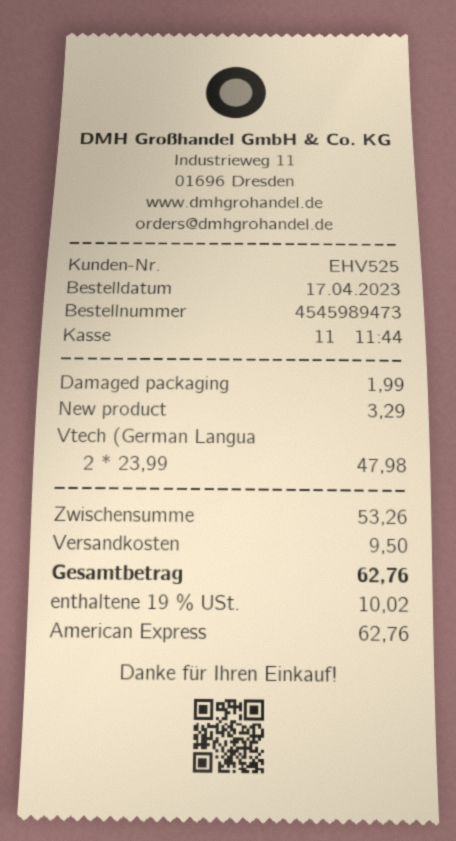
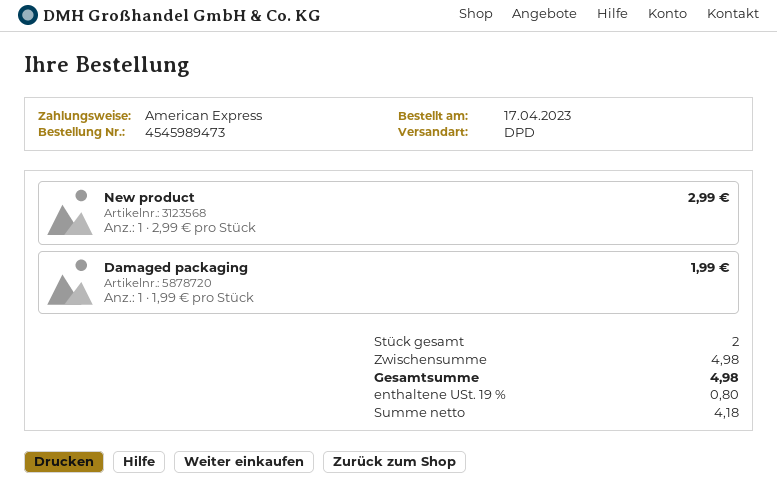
New product: 1 x 3.29 = 3.29 -> 1 x 2.99 = 2.99
Vtech (German Langua: 2 x 23.99 = 47.98 -> none
subtotal: 53.26 -> 4.98
shipping: 9.50 -> none
tax: 19% = 10.02 -> 19% = 0.80
total: 62.76 -> 4.98

